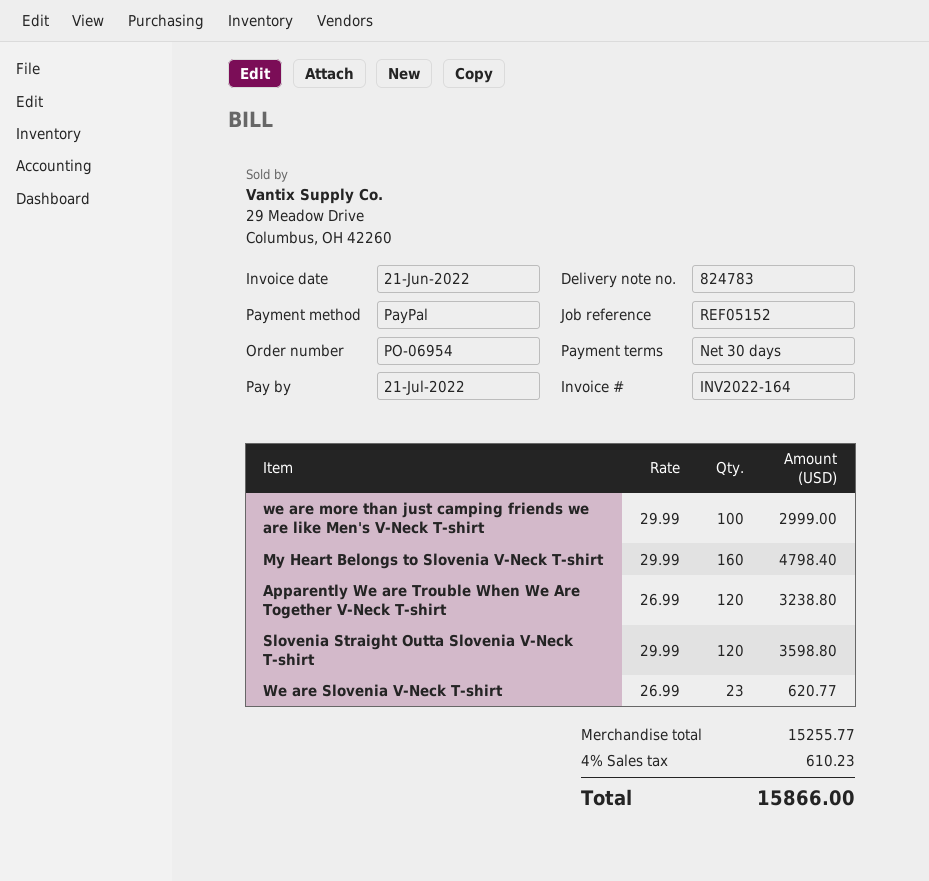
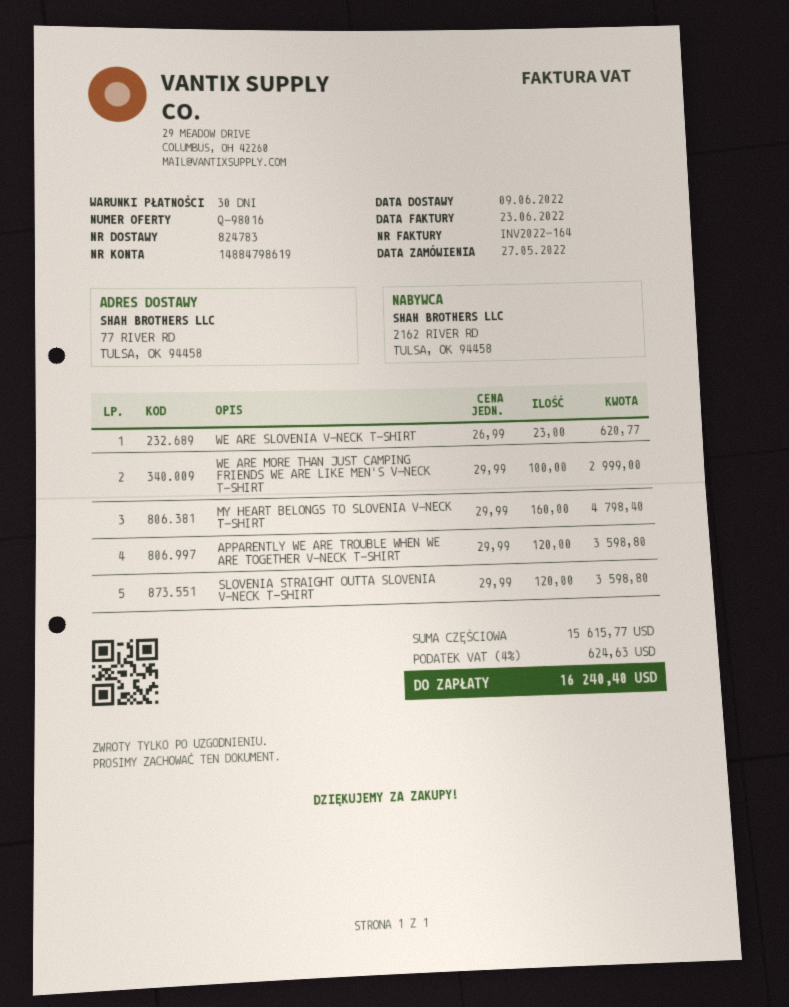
invoice date: 2022-06-21 -> 2022-06-23
Apparently We are Trouble When We Are Together V-Neck T-shirt: 120 x 26.99 = 3238.80 -> 120 x 29.99 = 3598.80
subtotal: 15255.77 -> 15615.77
tax: 4% = 610.23 -> 4% = 624.63
total: 15866.00 -> 16240.40

